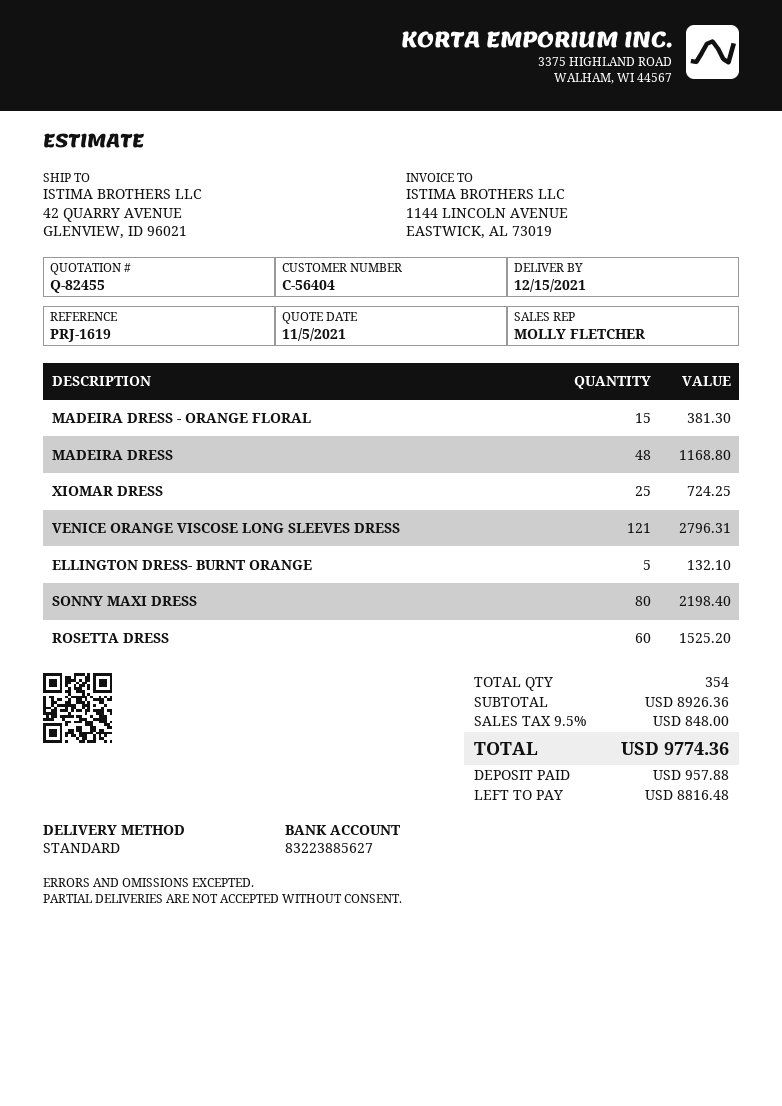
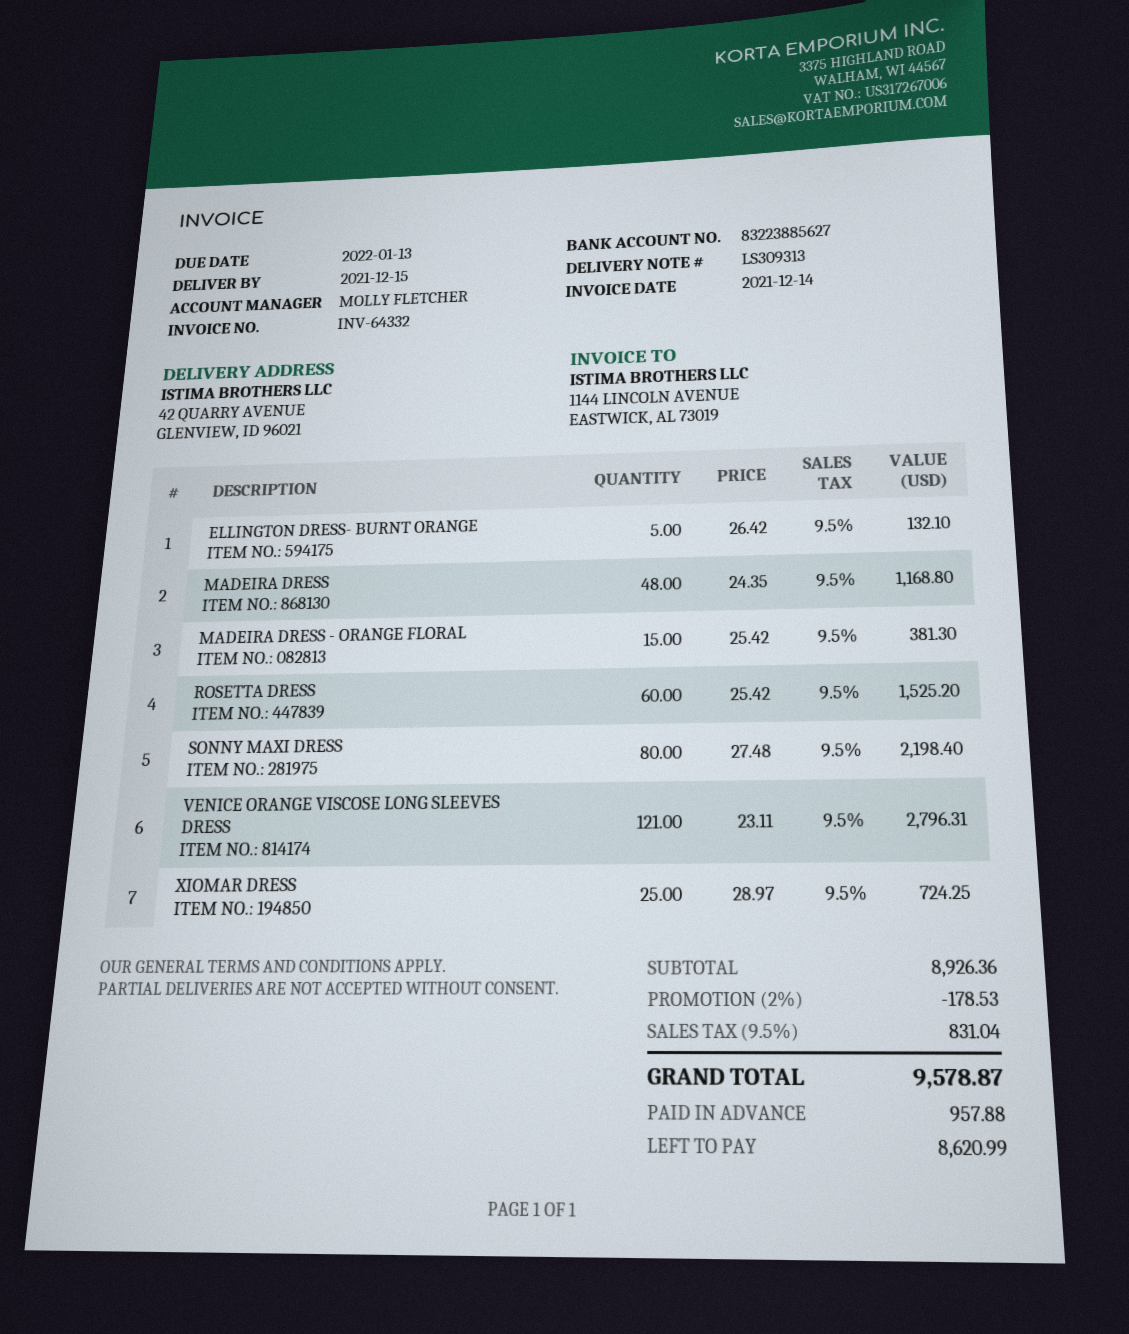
discount: none -> 2% = 178.53
tax: 9.5% = 848.00 -> 9.5% = 831.04
total: 9774.36 -> 9578.87
balance: 8816.48 -> 8620.99

